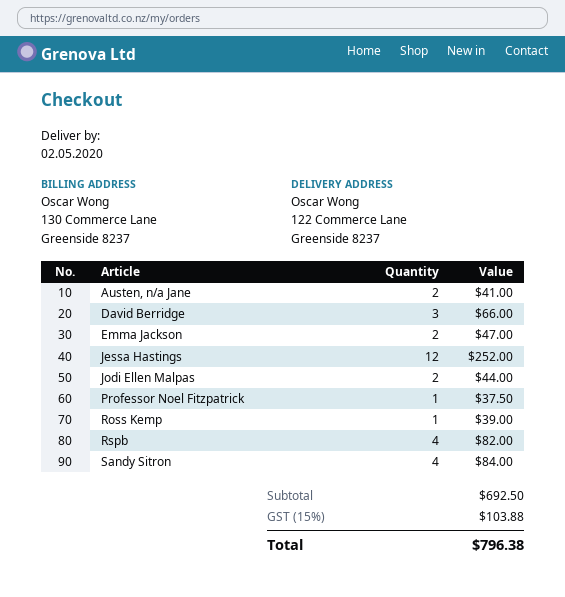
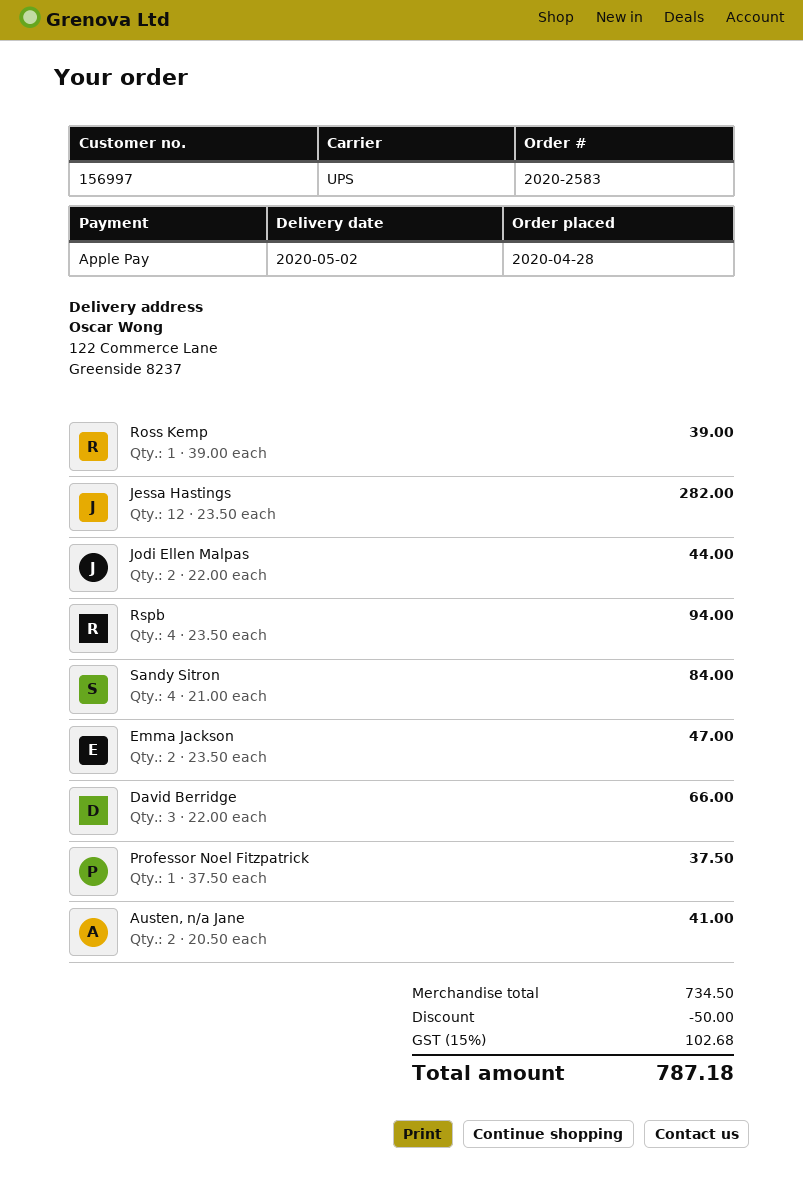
Jessa Hastings: 12 for 252.00 -> 12 for 282.00
Rspb: 4 for 82.00 -> 4 for 94.00
subtotal: 692.50 -> 734.50
discount: none -> 50.00
tax: 15% = 103.88 -> 15% = 102.68
total: 796.38 -> 787.18

